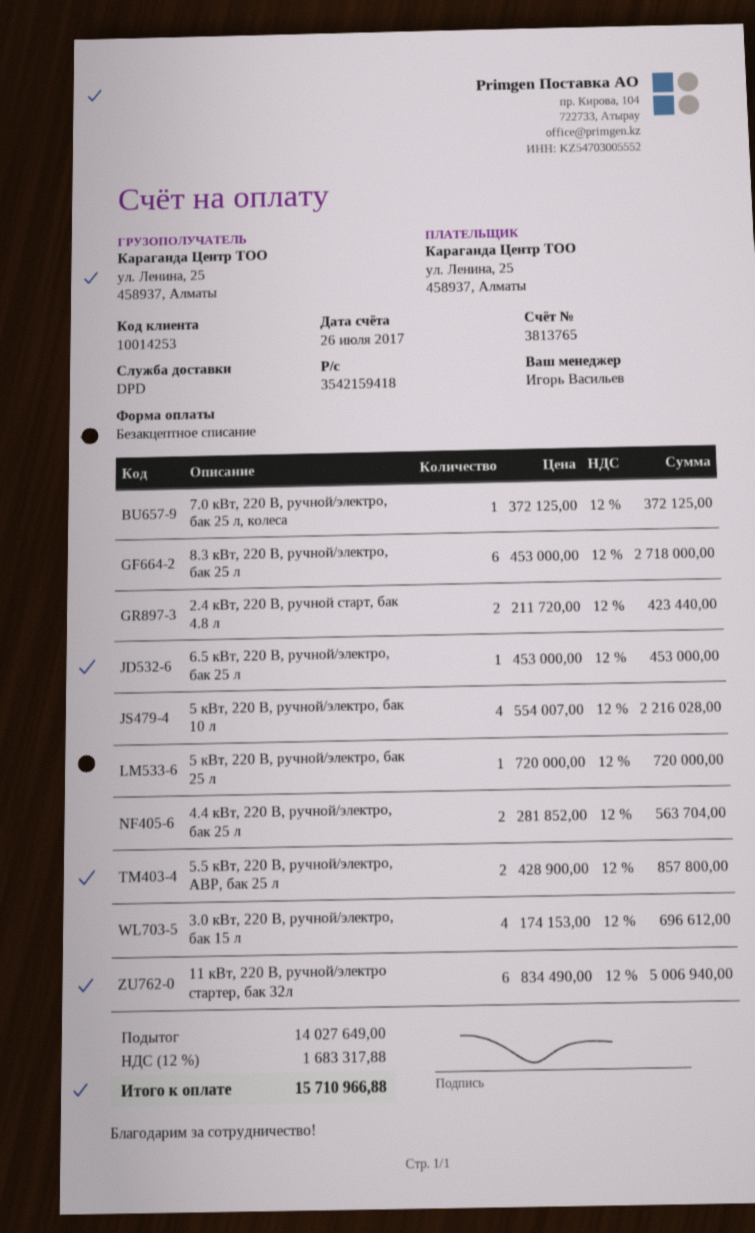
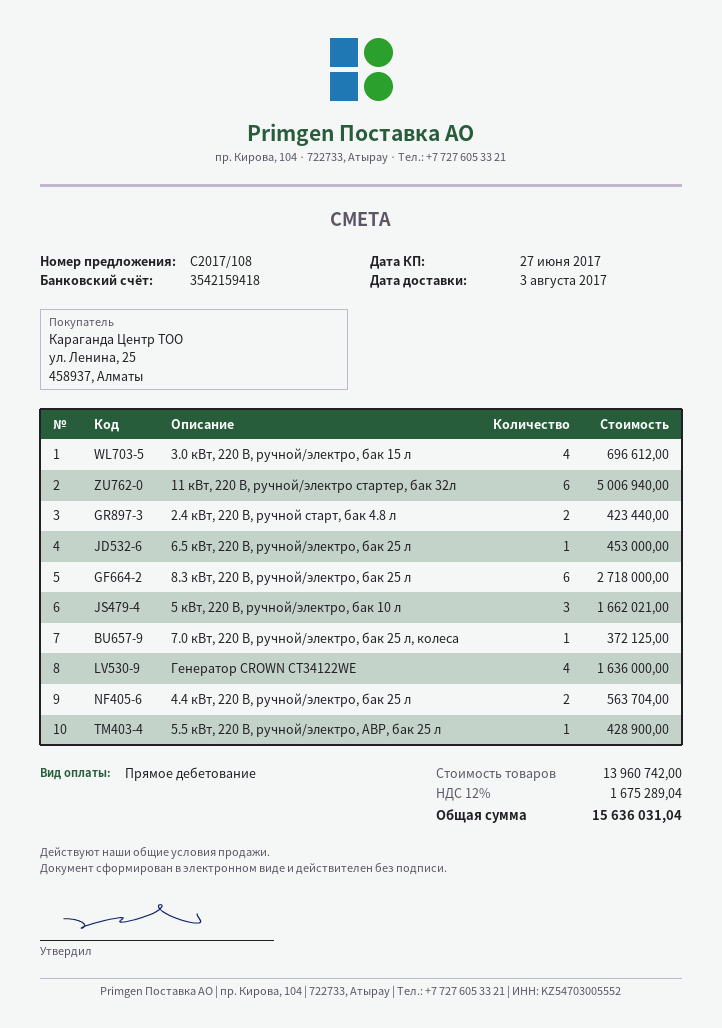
5 кВт, 220 В, ручной/электро, бак 10 л: 4 for 2216028.00 -> 3 for 1662021.00
5 кВт, 220 В, ручной/электро, бак 25 л: 1 for 720000.00 -> none
5.5 кВт, 220 В, ручной/электро, АВР, бак 25 л: 2 for 857800.00 -> 1 for 428900.00
Генератор CROWN CT34122WE: none -> 4 for 1636000.00
subtotal: 14027649.00 -> 13960742.00
tax: 12% = 1683317.88 -> 12% = 1675289.04
total: 15710966.88 -> 15636031.04

